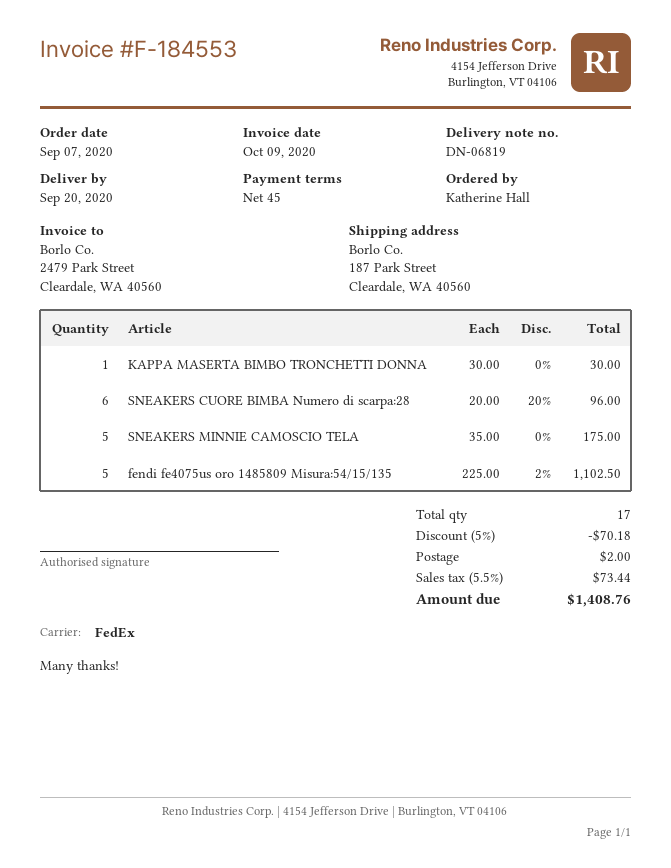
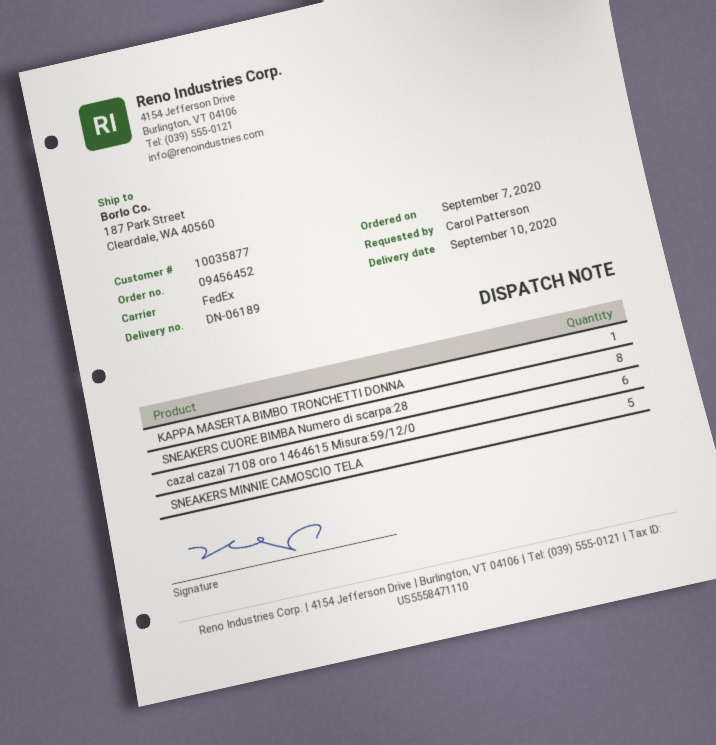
delivery note number: DN-06819 -> DN-06189
delivery date: 2020-09-20 -> 2020-09-10
ordered by: Katherine Hall -> Carol Patterson
SNEAKERS CUORE BIMBA Numero di scarpa:28: 6 -> 8
fendi fe4075us oro 1485809 Misura:54/15/135: 5 -> none
cazal cazal 7108 oro 1464615 Misura:59/12/0: none -> 6

